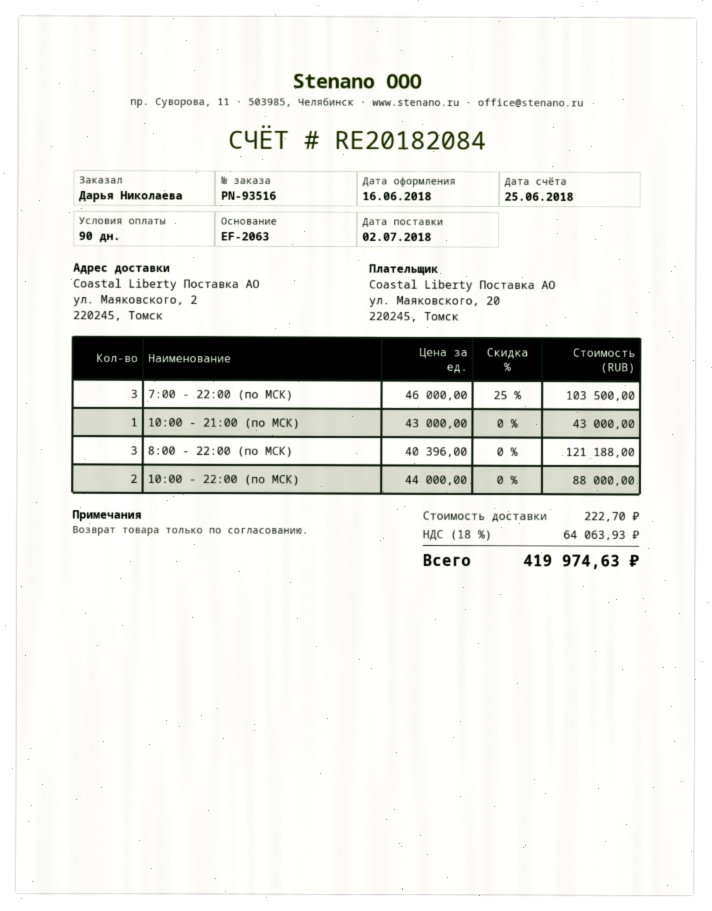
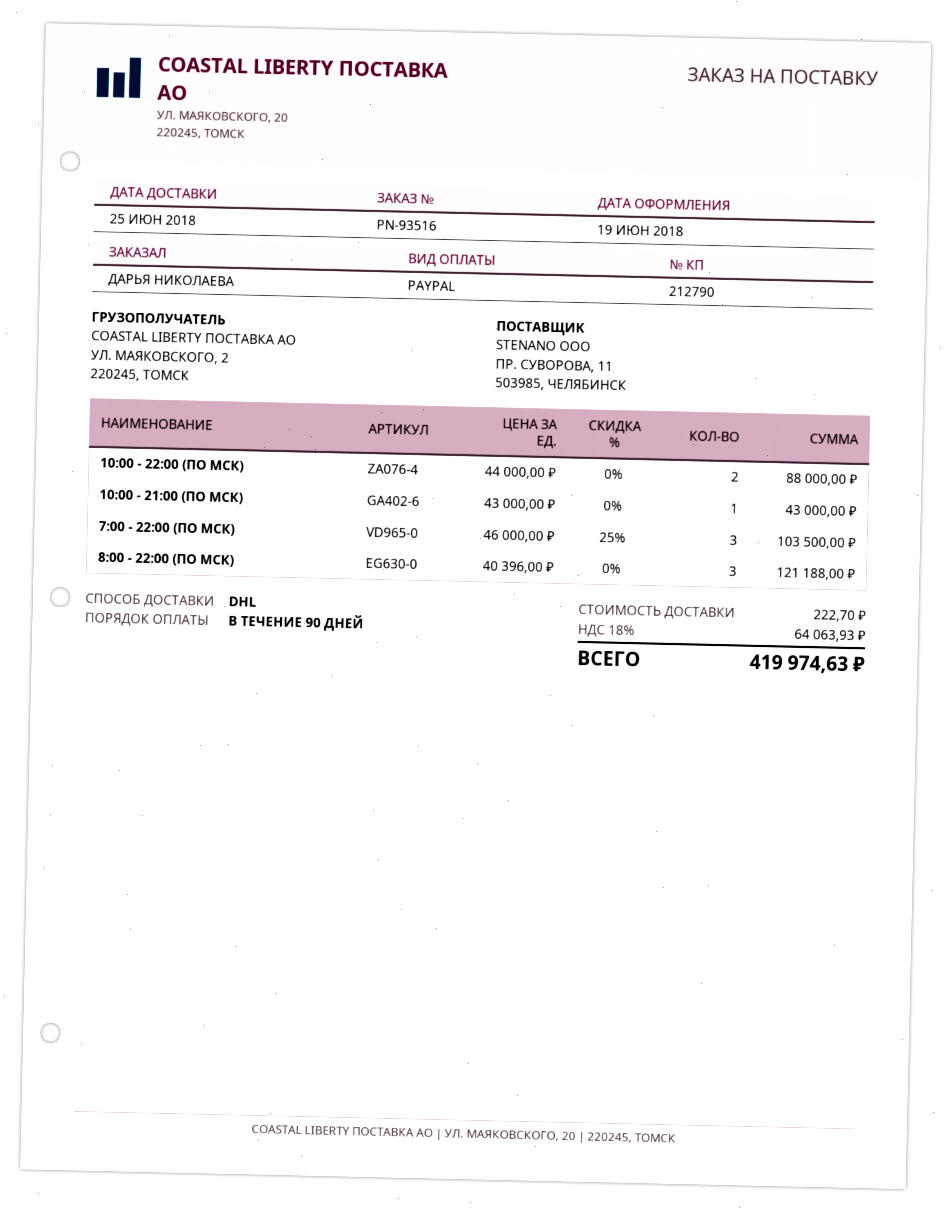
order date: 2018-06-16 -> 2018-06-19
delivery date: 2018-07-02 -> 2018-06-25

